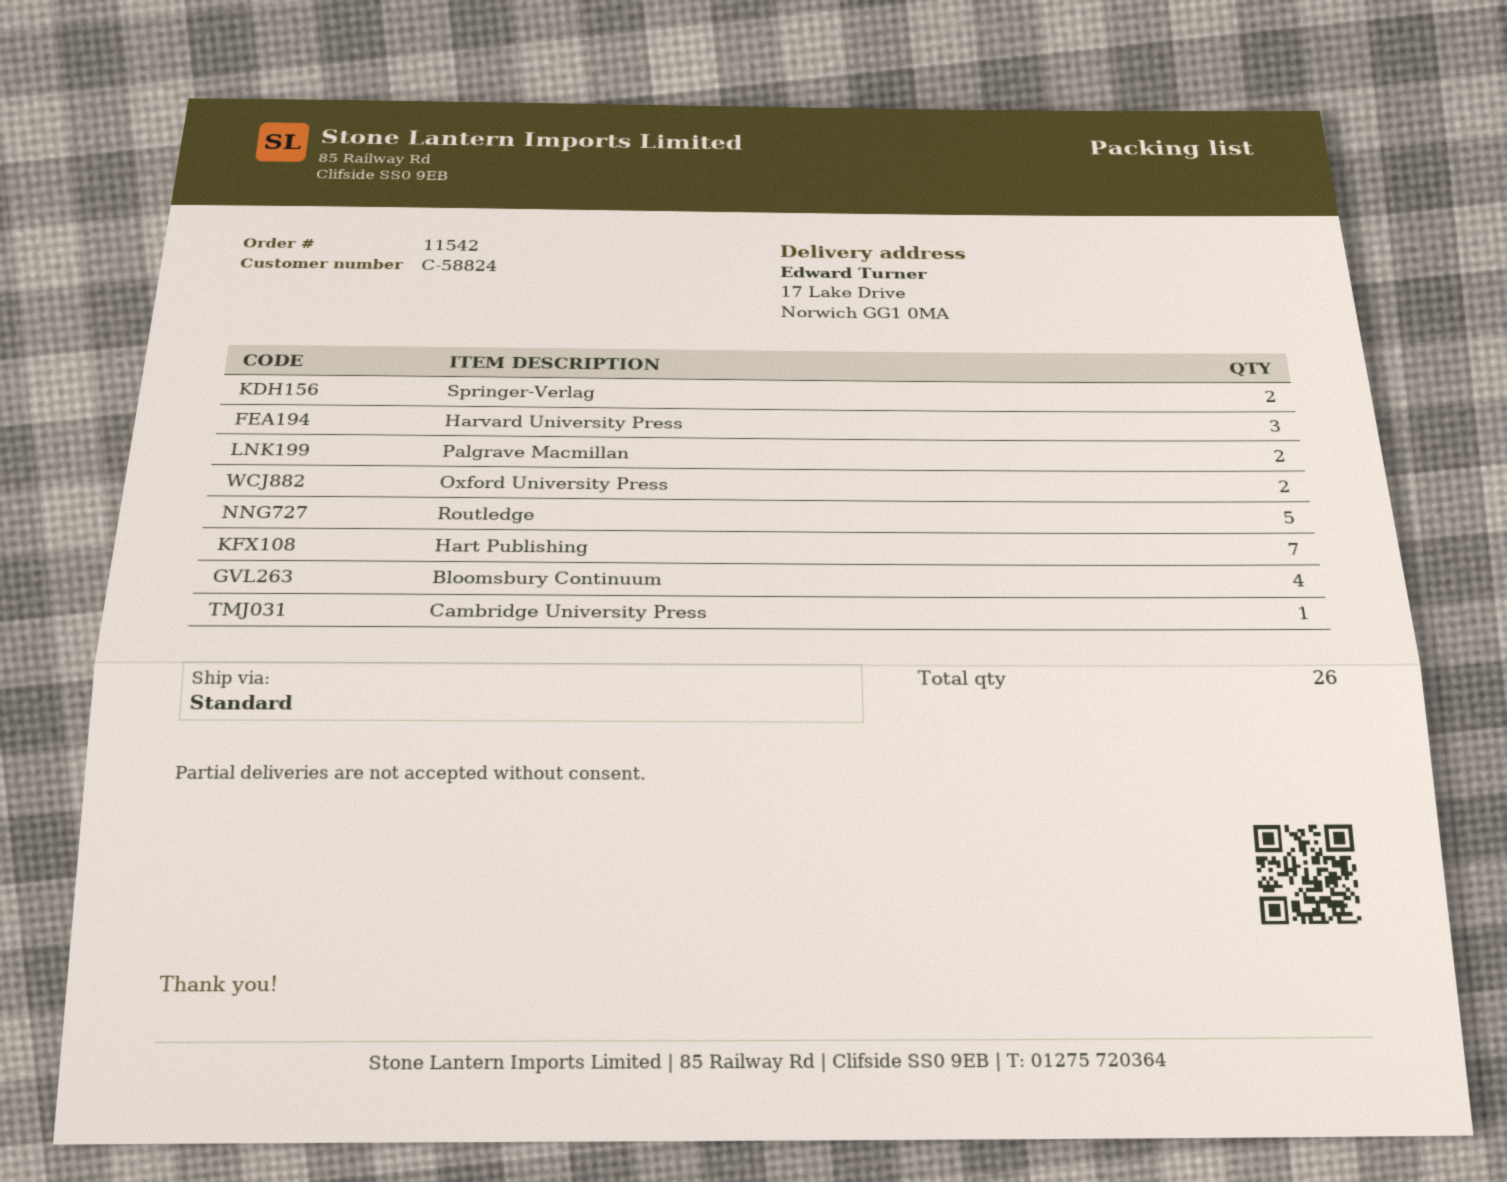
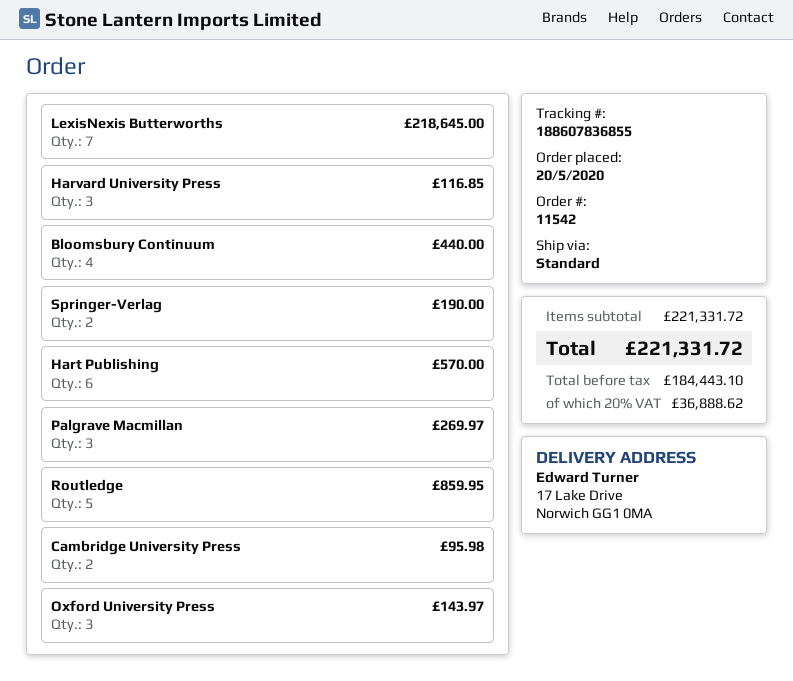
Palgrave Macmillan: 2 -> 3
Oxford University Press: 2 -> 3
Hart Publishing: 7 -> 6
Cambridge University Press: 1 -> 2
LexisNexis Butterworths: none -> 7

